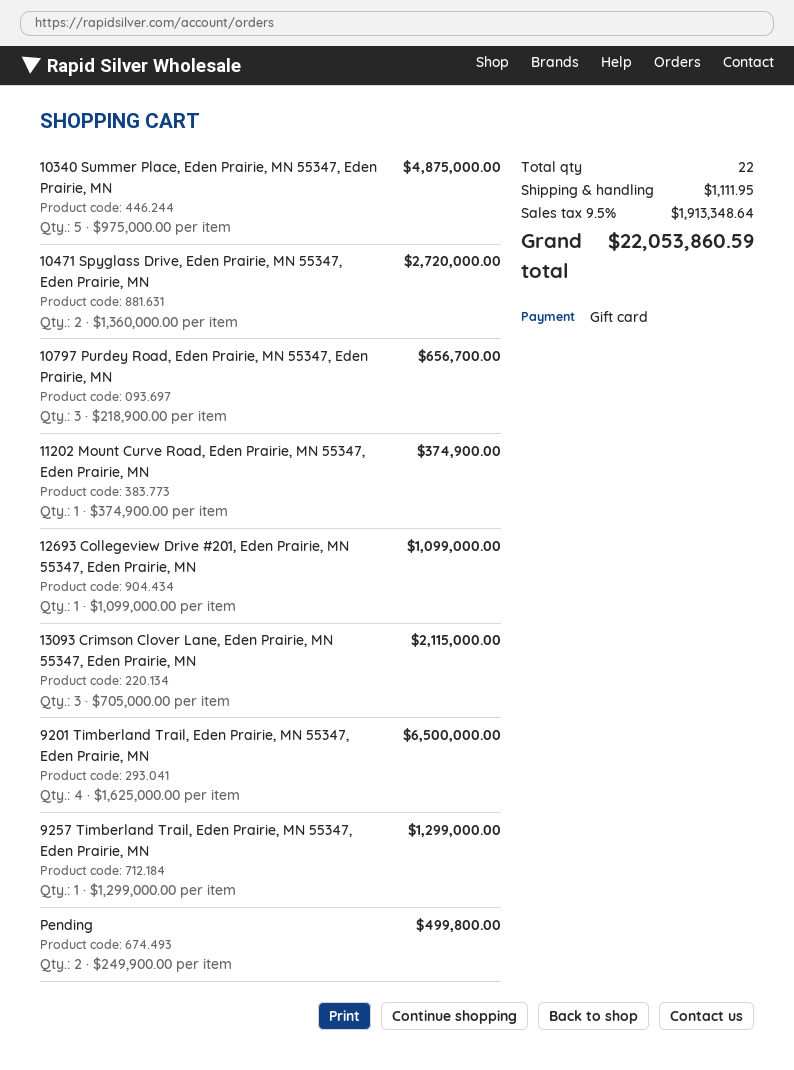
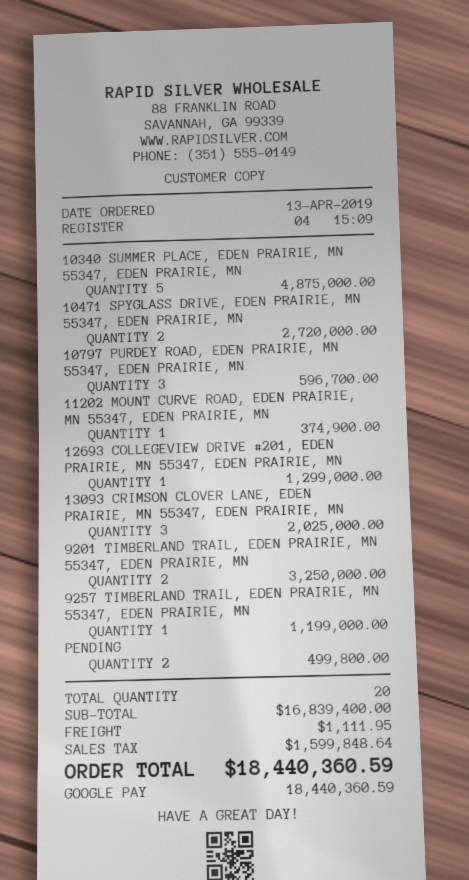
payment method: gift card -> Google Pay
10797 Purdey Road, Eden Prairie, MN 55347, Eden Prairie, MN: 3 for 656700.00 -> 3 for 596700.00
12693 Collegeview Drive #201, Eden Prairie, MN 55347, Eden Prairie, MN: 1 for 1099000.00 -> 1 for 1299000.00
13093 Crimson Clover Lane, Eden Prairie, MN 55347, Eden Prairie, MN: 3 for 2115000.00 -> 3 for 2025000.00
9201 Timberland Trail, Eden Prairie, MN 55347, Eden Prairie, MN: 4 for 6500000.00 -> 2 for 3250000.00
9257 Timberland Trail, Eden Prairie, MN 55347, Eden Prairie, MN: 1 for 1299000.00 -> 1 for 1199000.00
total quantity: 22 -> 20
tax: 1913348.64 -> 1599848.64
total: 22053860.59 -> 18440360.59

